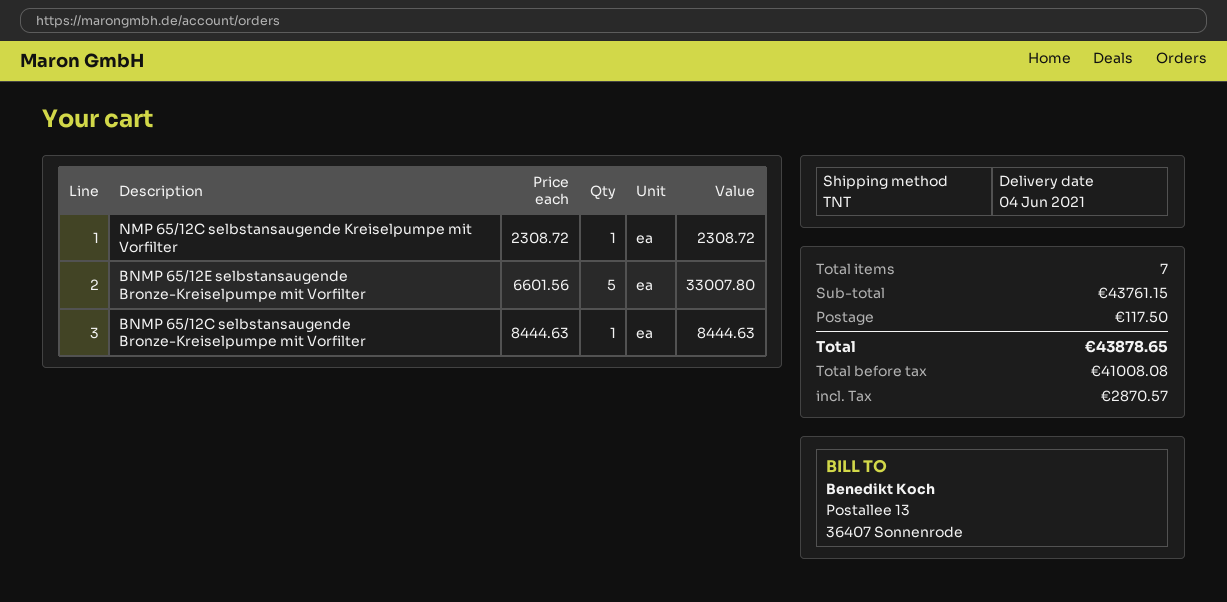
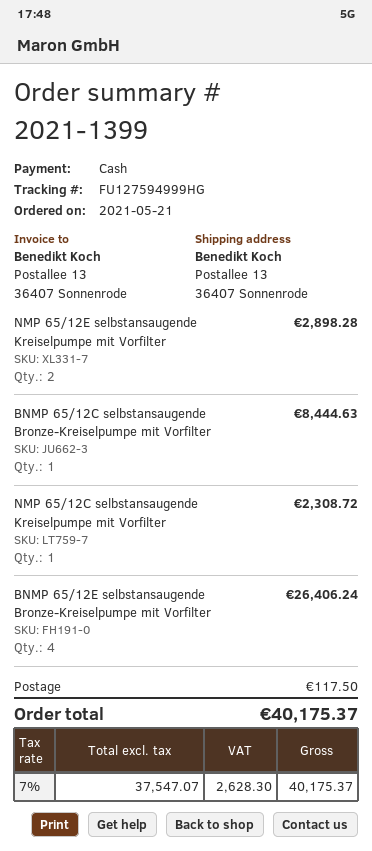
BNMP 65/12E selbstansaugende Bronze-Kreiselpumpe mit Vorfilter: 5 for 33007.80 -> 4 for 26406.24
NMP 65/12E selbstansaugende Kreiselpumpe mit Vorfilter: none -> 2 for 2898.28
net: 41008.08 -> 37547.07
tax: 2870.57 -> 2628.30
total: 43878.65 -> 40175.37

